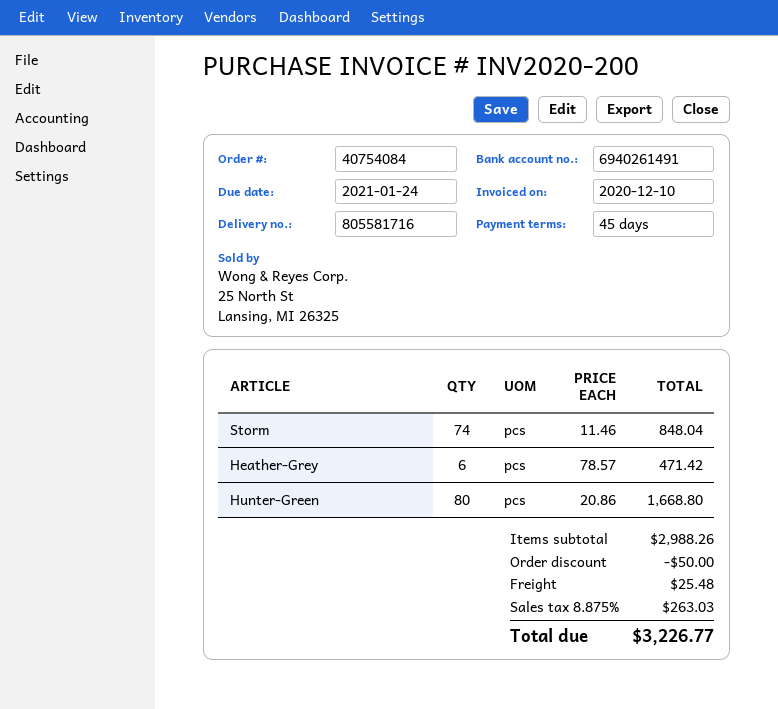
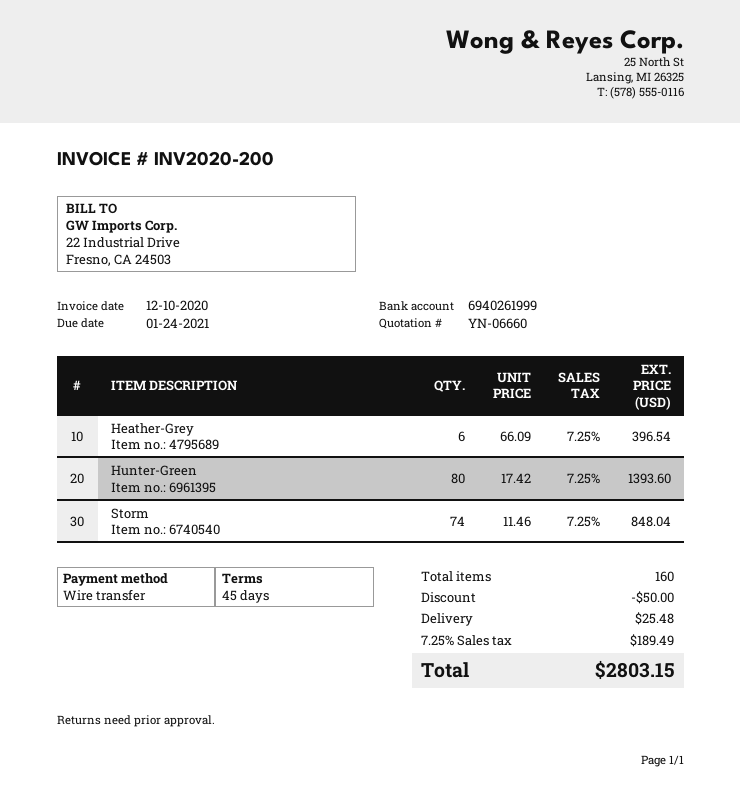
bank account: 6940261491 -> 6940261999
Heather-Grey: 6 x 78.57 = 471.42 -> 6 x 66.09 = 396.54
Hunter-Green: 80 x 20.86 = 1668.80 -> 80 x 17.42 = 1393.60
tax: 8.875% = 263.03 -> 7.25% = 189.49
total: 3226.77 -> 2803.15

